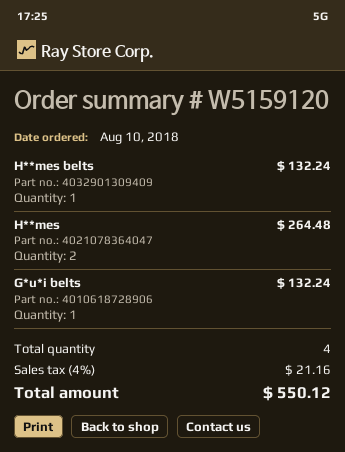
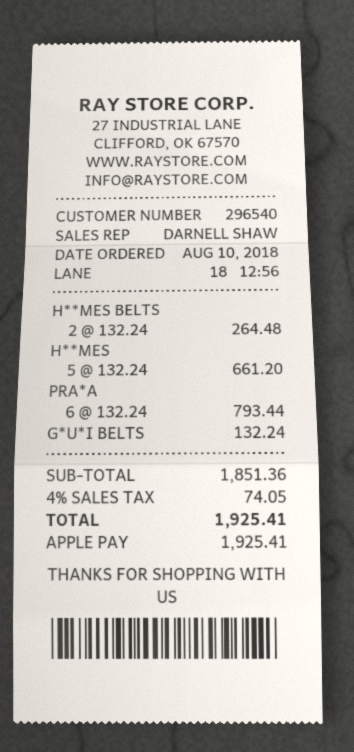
H**mes belts: 1 for 132.24 -> 2 for 264.48
H**mes: 2 for 264.48 -> 5 for 661.20
PRA*A: none -> 6 for 793.44
tax: 4% = 21.16 -> 4% = 74.05
total: 550.12 -> 1925.41

